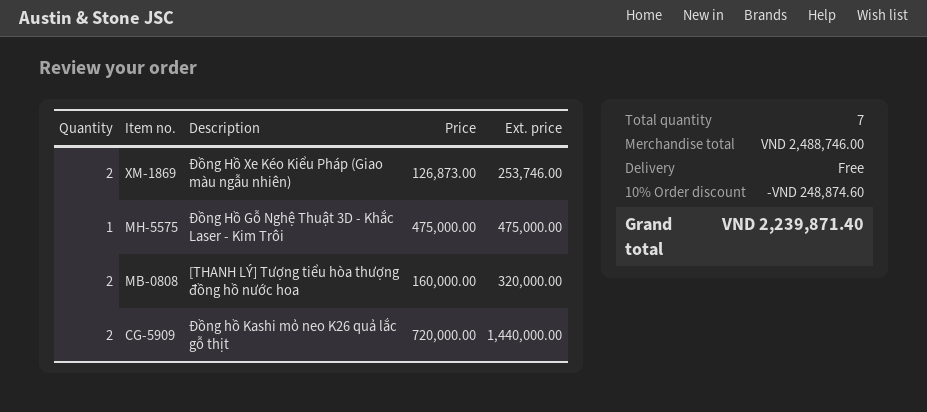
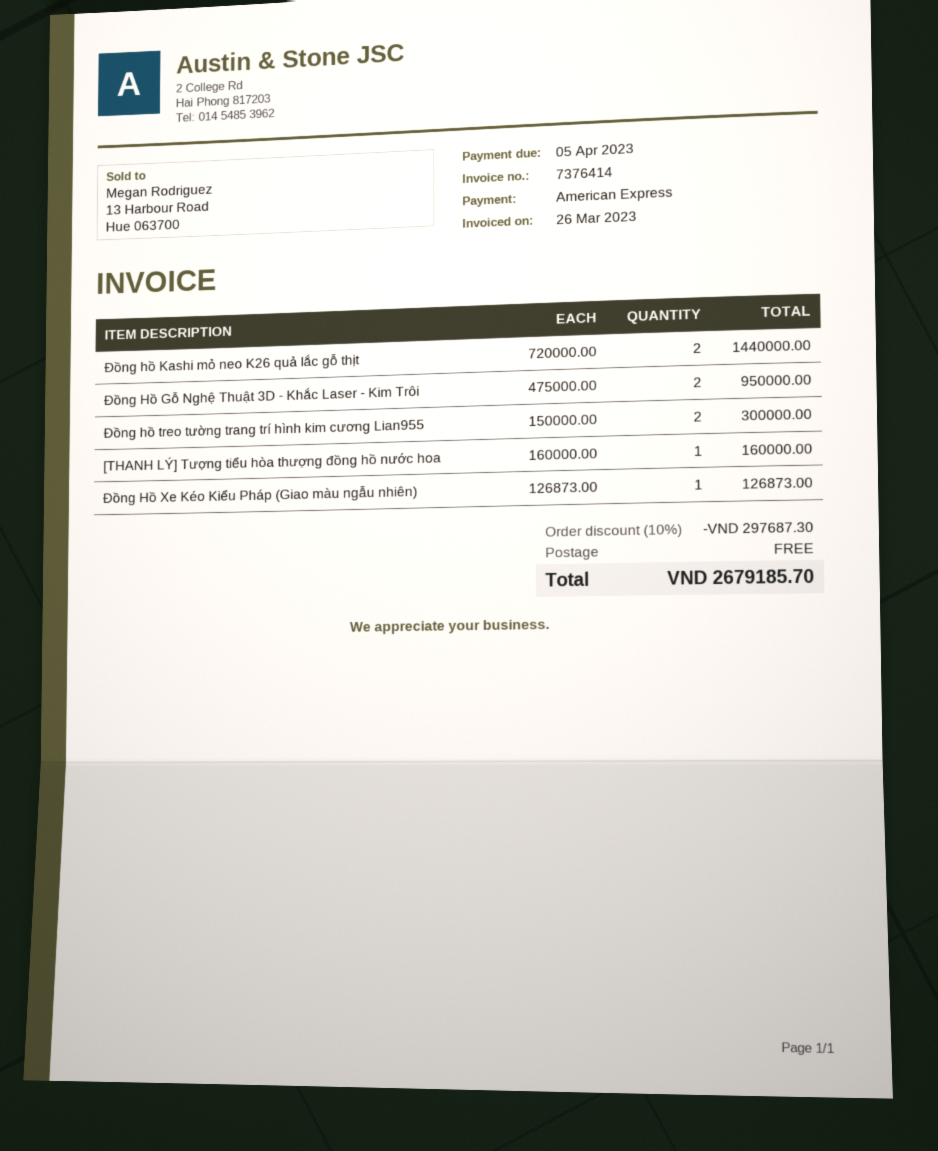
Đồng Hồ Xe Kéo Kiểu Pháp (Giao màu ngẫu nhiên): 2 x 126873.00 = 253746.00 -> 1 x 126873.00 = 126873.00
Đồng Hồ Gỗ Nghệ Thuật 3D - Khắc Laser - Kim Trôi: 1 x 475000.00 = 475000.00 -> 2 x 475000.00 = 950000.00
[THANH LÝ] Tượng tiểu hòa thượng đồng hồ nước hoa: 2 x 160000.00 = 320000.00 -> 1 x 160000.00 = 160000.00
Đồng hồ treo tường trang trí hình kim cương Lian955: none -> 2 x 150000.00 = 300000.00
discount: 10% = 248874.60 -> 10% = 297687.30
total: 2239871.40 -> 2679185.70

